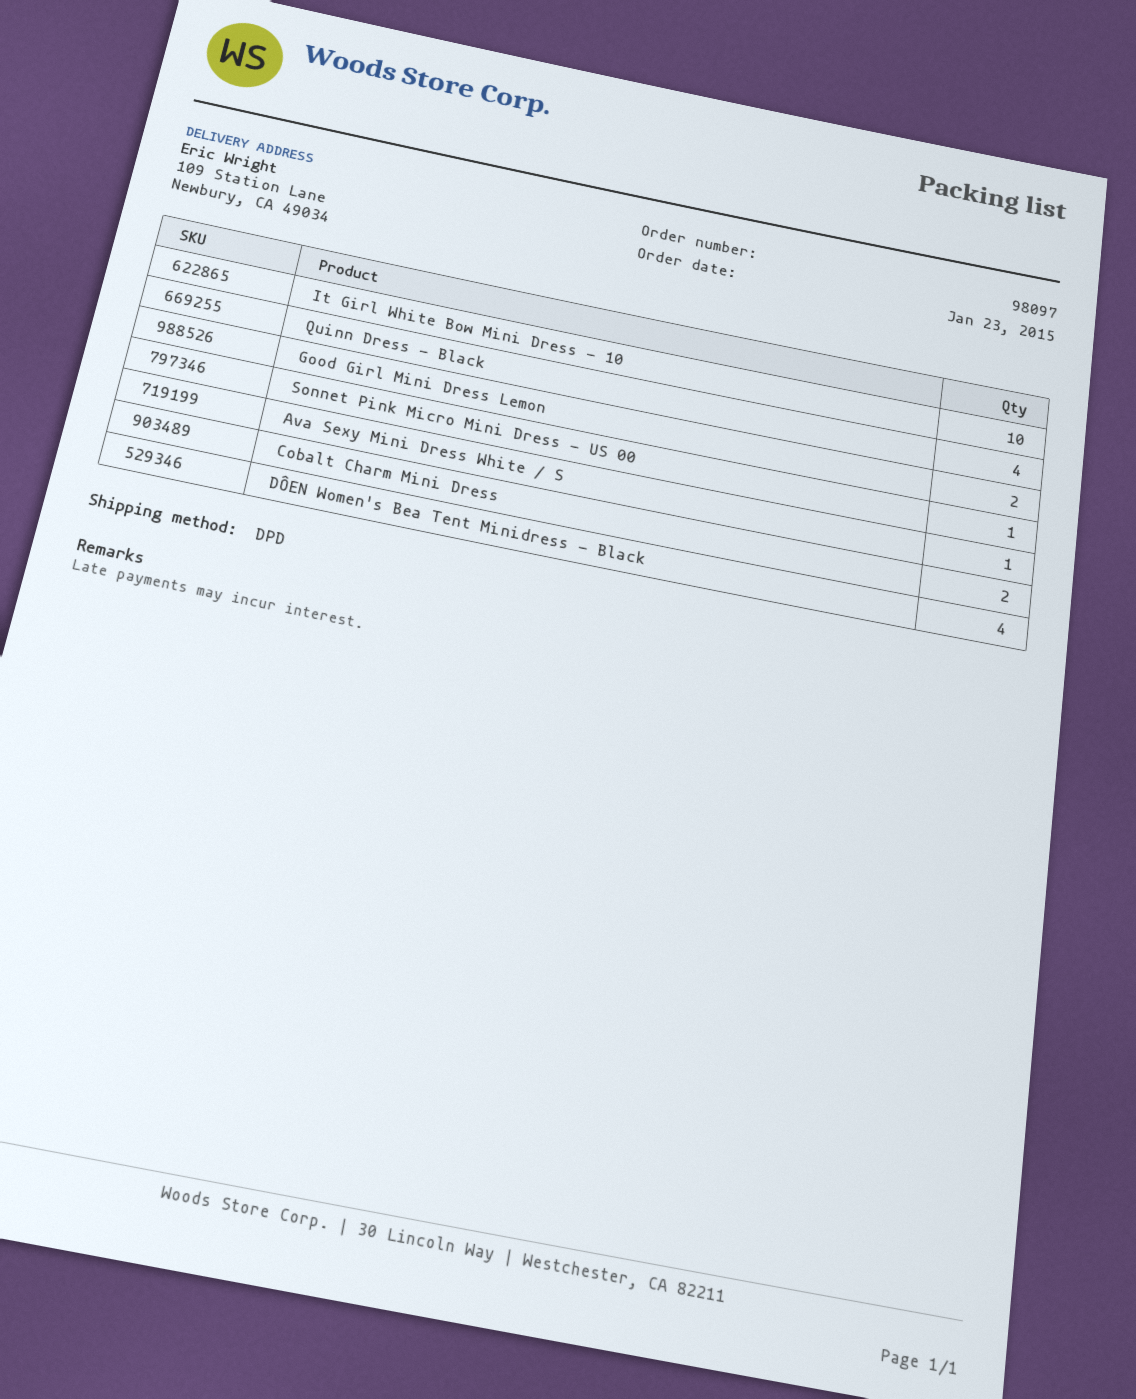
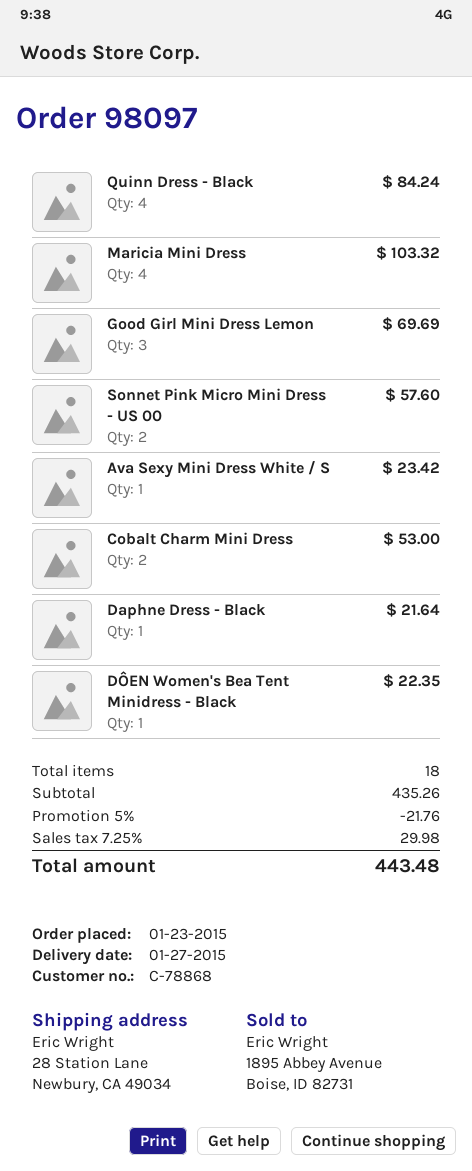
ship to: 109 Station Lane, Newbury, CA 49034 -> 28 Station Lane, Newbury, CA 49034
It Girl White Bow Mini Dress - 10: 10 -> none
Good Girl Mini Dress Lemon: 2 -> 3
Sonnet Pink Micro Mini Dress - US 00: 1 -> 2
DÔEN Women's Bea Tent Minidress - Black: 4 -> 1
Maricia Mini Dress: none -> 4
Daphne Dress - Black: none -> 1

